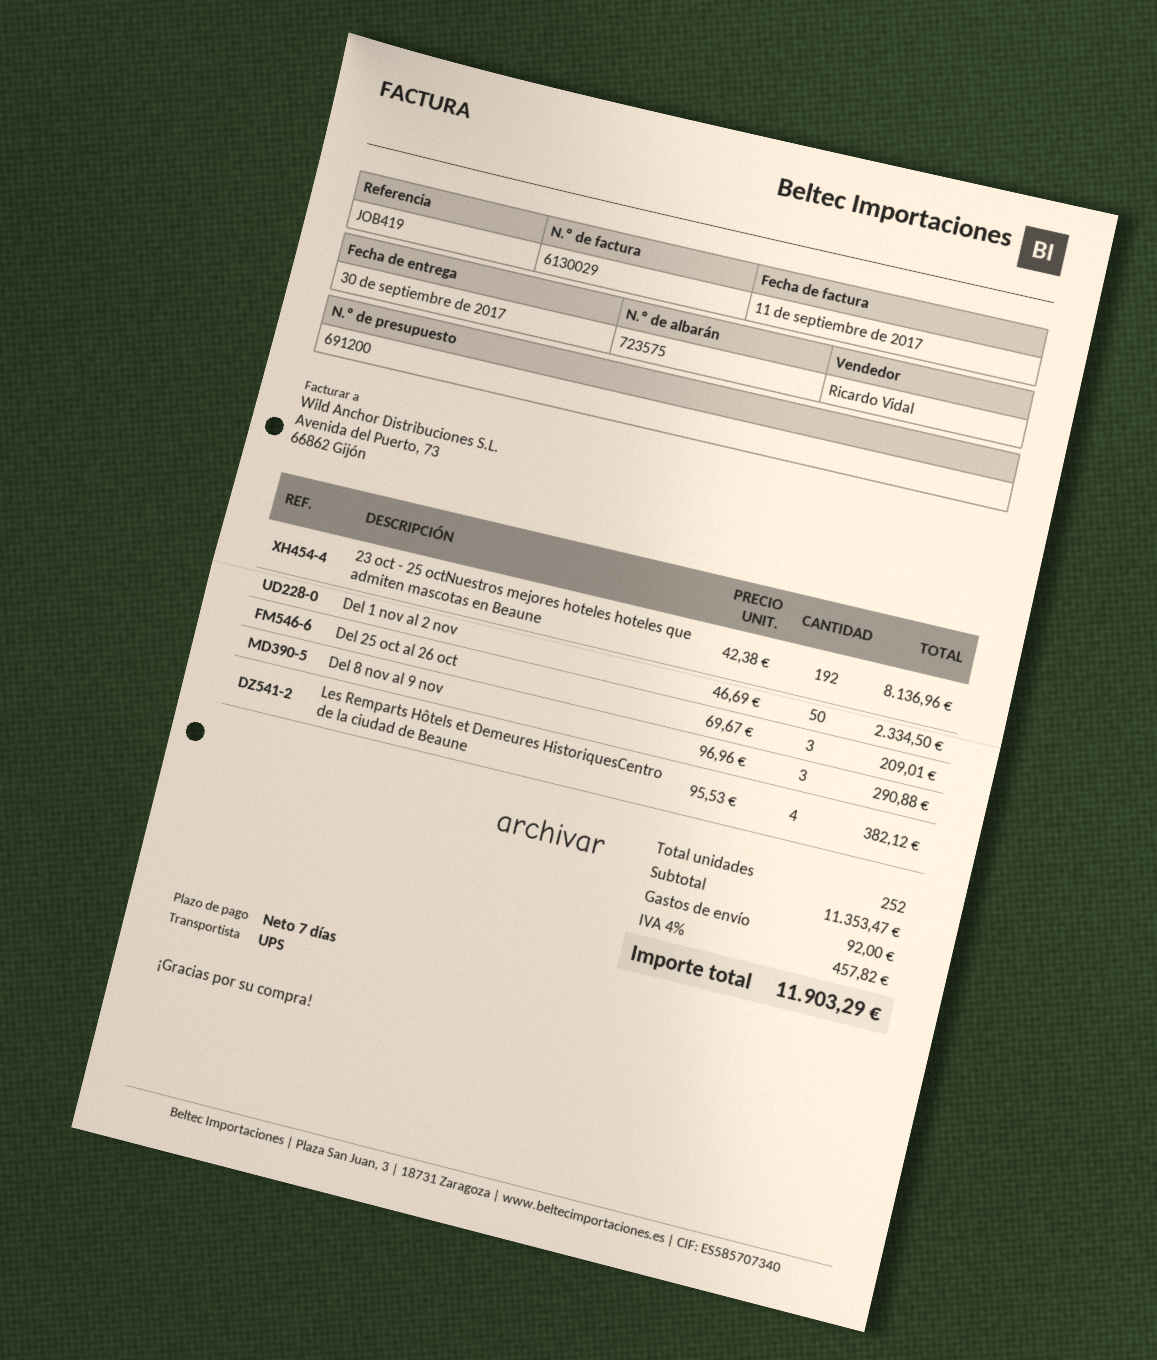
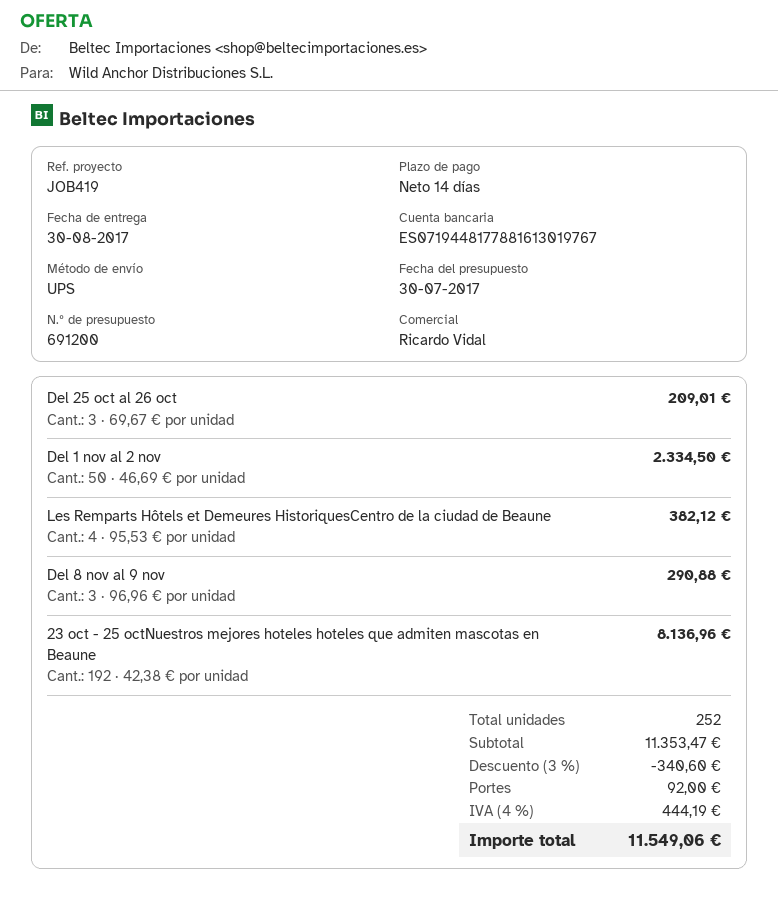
delivery date: 2017-09-30 -> 2017-08-30
payment terms: 7 days -> 14 days
discount: none -> 3% = 340.60
tax: 4% = 457.82 -> 4% = 444.19
total: 11903.29 -> 11549.06

